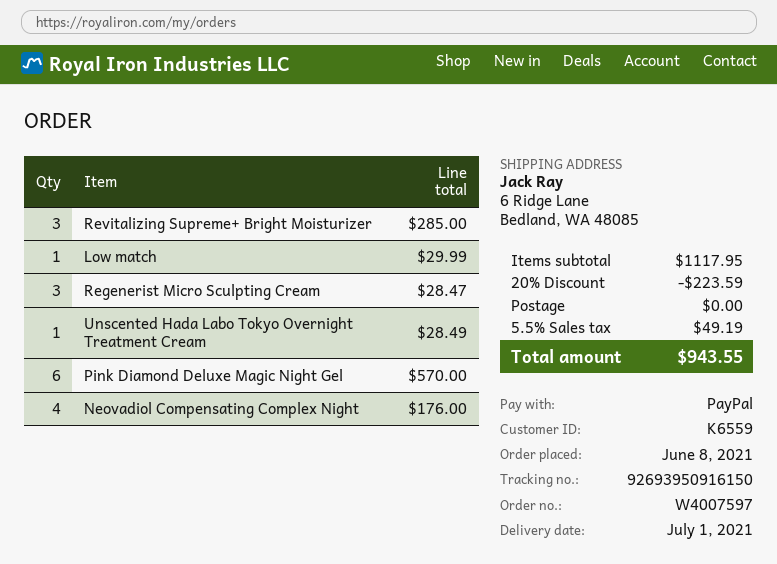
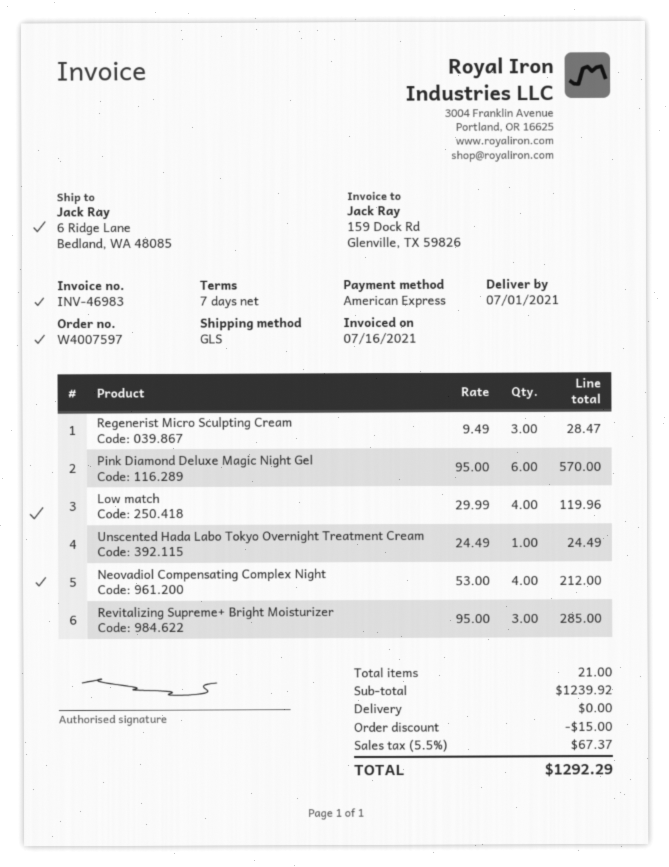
payment method: PayPal -> American Express
Low match: 1 for 29.99 -> 4 for 119.96
Unscented Hada Labo Tokyo Overnight Treatment Cream: 1 for 28.49 -> 1 for 24.49
Neovadiol Compensating Complex Night: 4 for 176.00 -> 4 for 212.00
subtotal: 1117.95 -> 1239.92
discount: 223.59 -> 15.00
tax: 5.5% = 49.19 -> 5.5% = 67.37
total: 943.55 -> 1292.29

